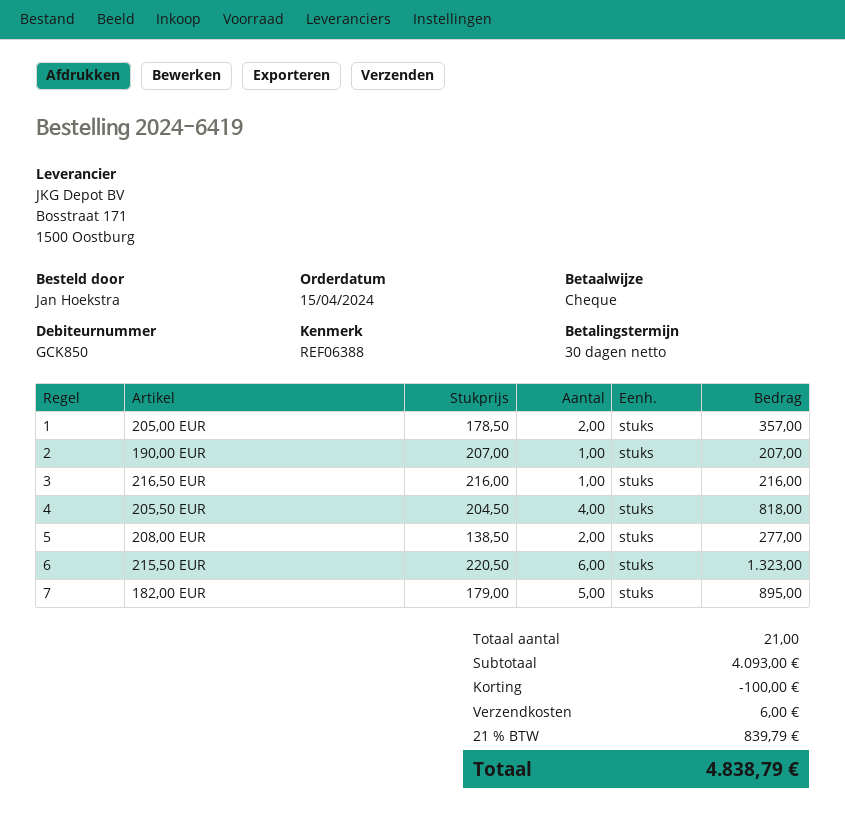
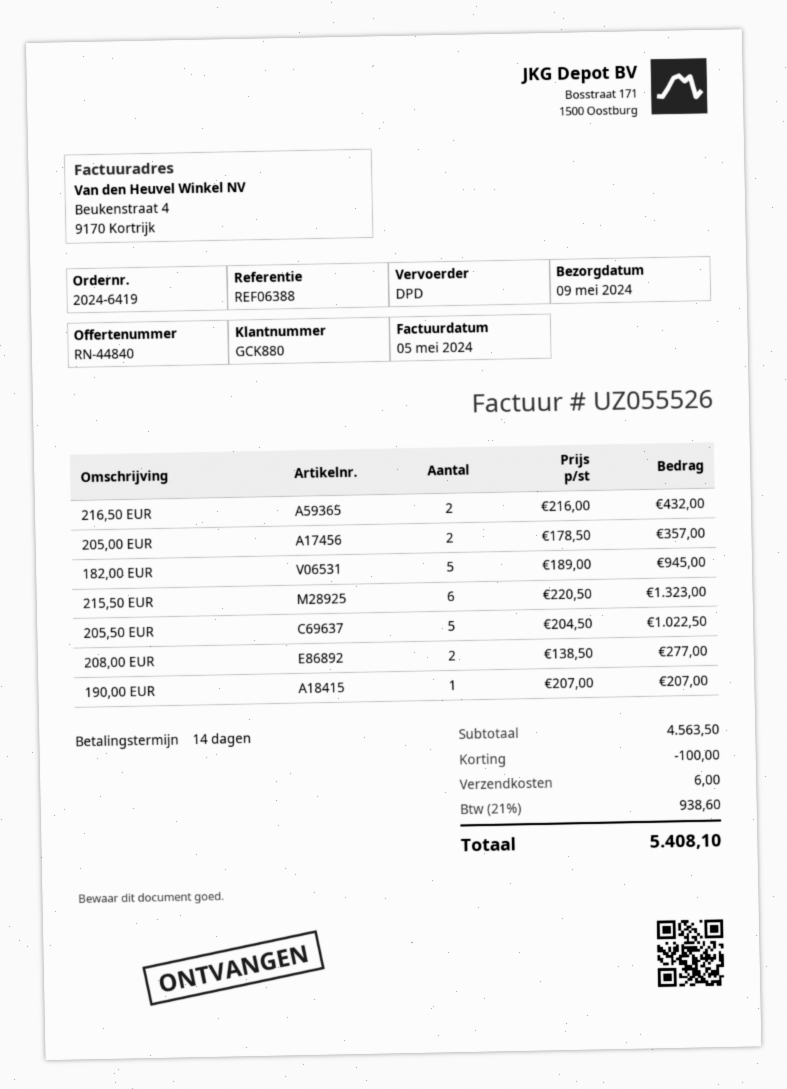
payment terms: 30 days -> 14 days
customer number: GCK850 -> GCK880
216,50 EUR: 1 x 216.00 = 216.00 -> 2 x 216.00 = 432.00
205,50 EUR: 4 x 204.50 = 818.00 -> 5 x 204.50 = 1022.50
182,00 EUR: 5 x 179.00 = 895.00 -> 5 x 189.00 = 945.00
subtotal: 4093.00 -> 4563.50
tax: 21% = 839.79 -> 21% = 938.60
total: 4838.79 -> 5408.10

